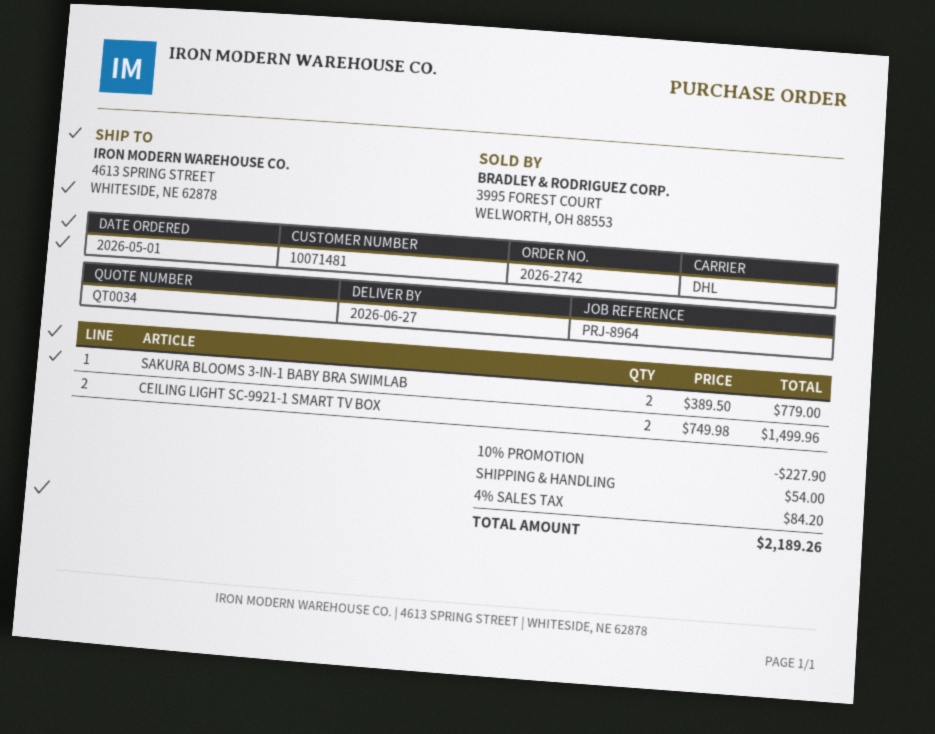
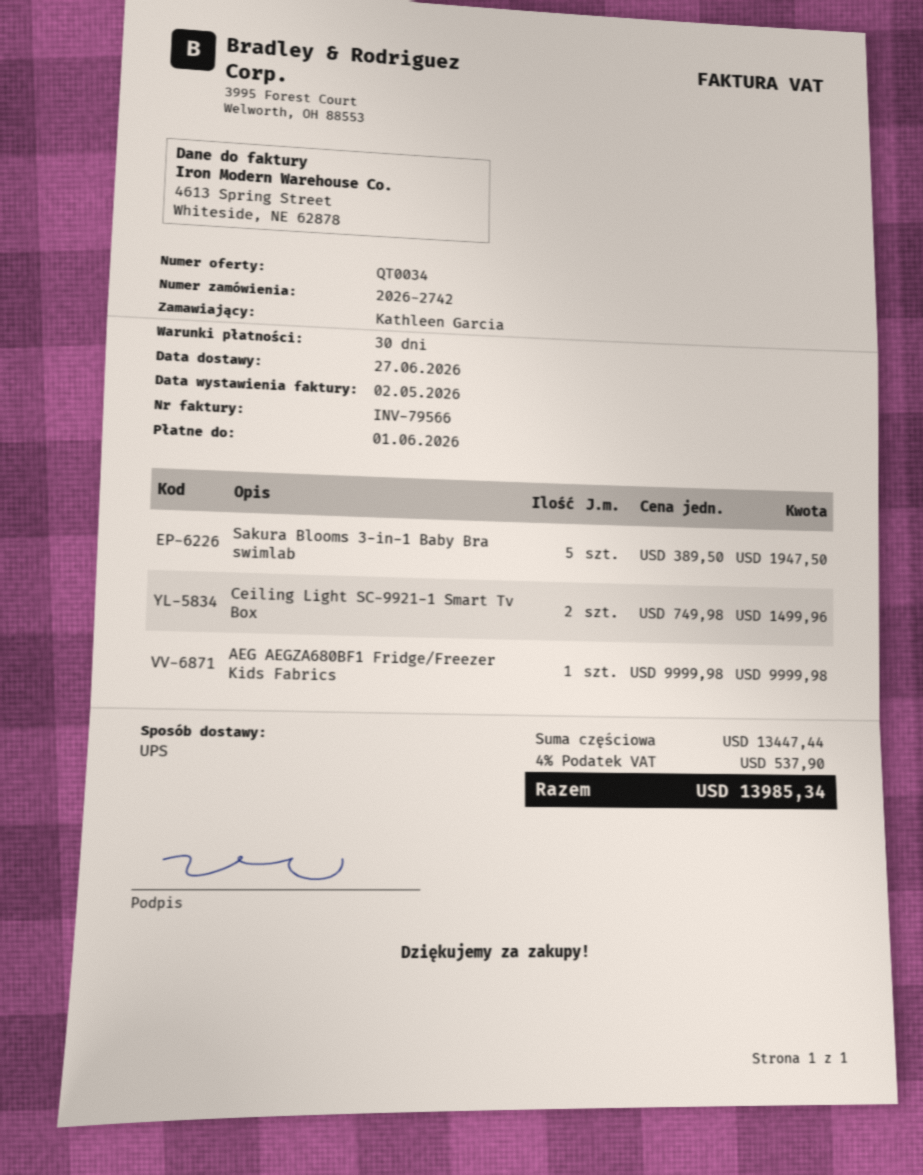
shipping method: DHL -> UPS
SAKURA BLOOMS 3-IN-1 BABY BRA SWIMLAB: 2 x 389.50 = 779.00 -> 5 x 389.50 = 1947.50
AEG AEGZA680BF1 Fridge/Freezer Kids Fabrics: none -> 1 x 9999.98 = 9999.98
discount: 10% = 227.90 -> none
shipping: 54.00 -> none
tax: 4% = 84.20 -> 4% = 537.90
total: 2189.26 -> 13985.34

